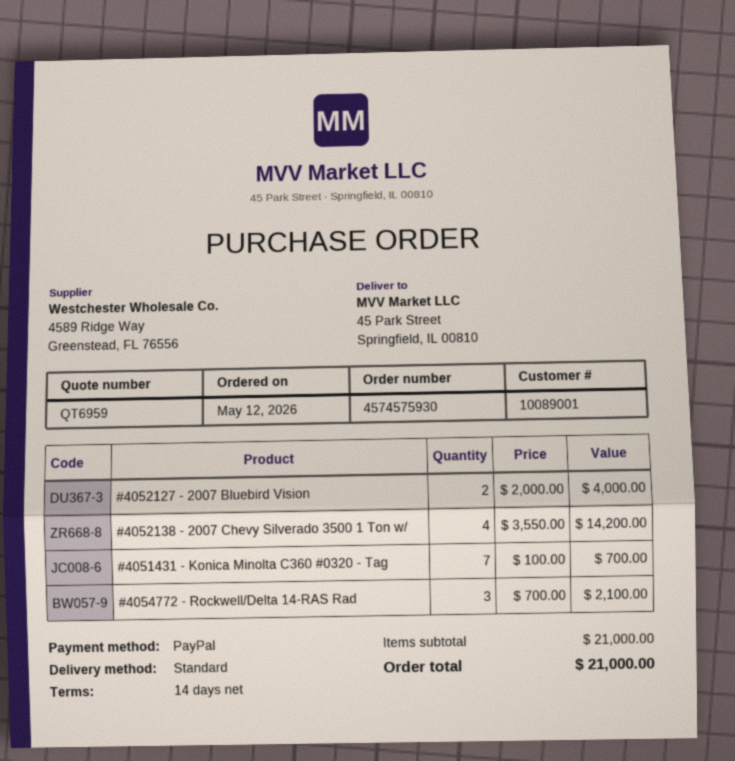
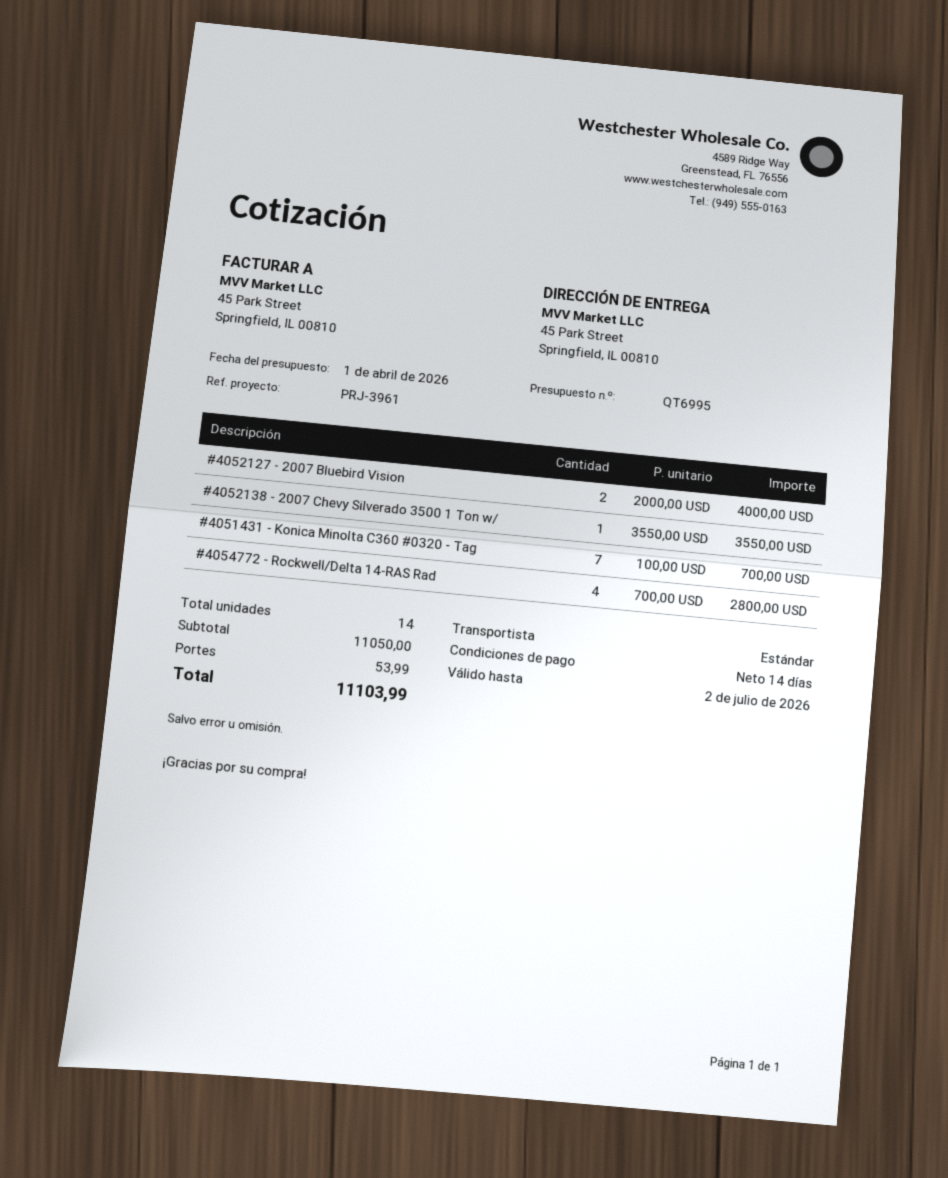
quote number: QT6959 -> QT6995
#4052138 - 2007 Chevy Silverado 3500 1 Ton w/: 4 x 3550.00 = 14200.00 -> 1 x 3550.00 = 3550.00
#4054772 - Rockwell/Delta 14-RAS Rad: 3 x 700.00 = 2100.00 -> 4 x 700.00 = 2800.00
subtotal: 21000.00 -> 11050.00
shipping: none -> 53.99
total: 21000.00 -> 11103.99

